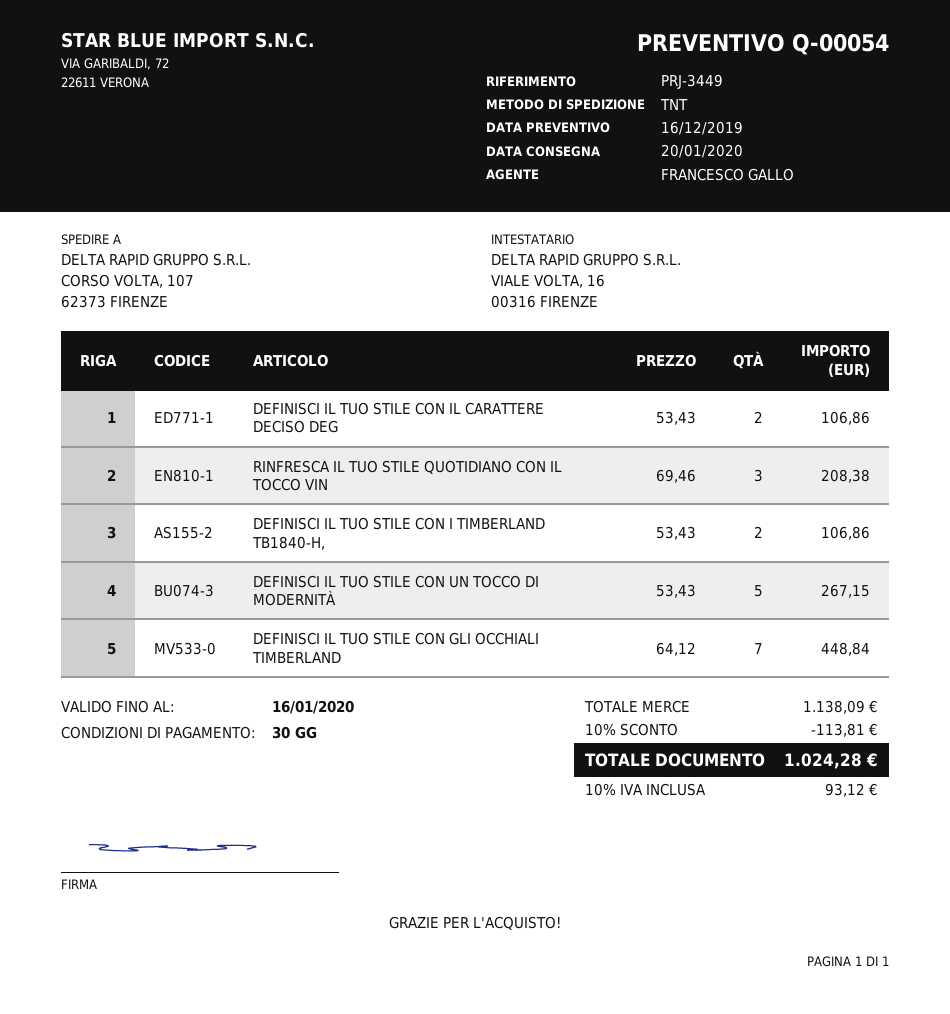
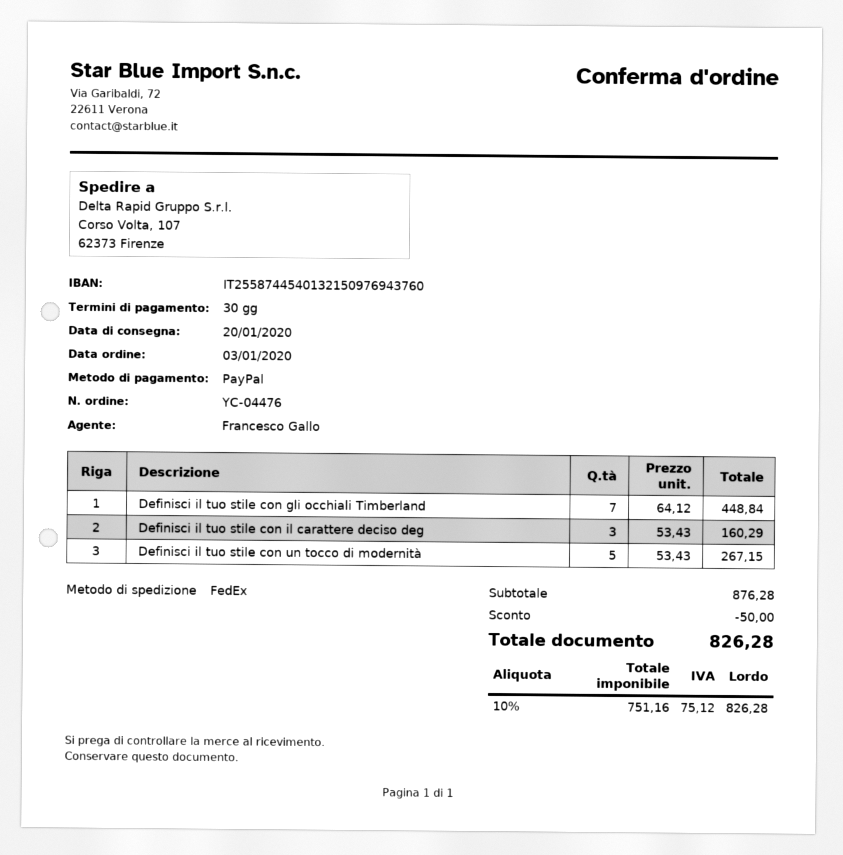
shipping method: TNT -> FedEx
DEFINISCI IL TUO STILE CON IL CARATTERE DECISO DEG: 2 x 53.43 = 106.86 -> 3 x 53.43 = 160.29
RINFRESCA IL TUO STILE QUOTIDIANO CON IL TOCCO VIN: 3 x 69.46 = 208.38 -> none
DEFINISCI IL TUO STILE CON I TIMBERLAND TB1840-H,: 2 x 53.43 = 106.86 -> none
subtotal: 1138.09 -> 876.28
discount: 113.81 -> 50.00
tax: 10% = 93.12 -> 10% = 75.12
total: 1024.28 -> 826.28

